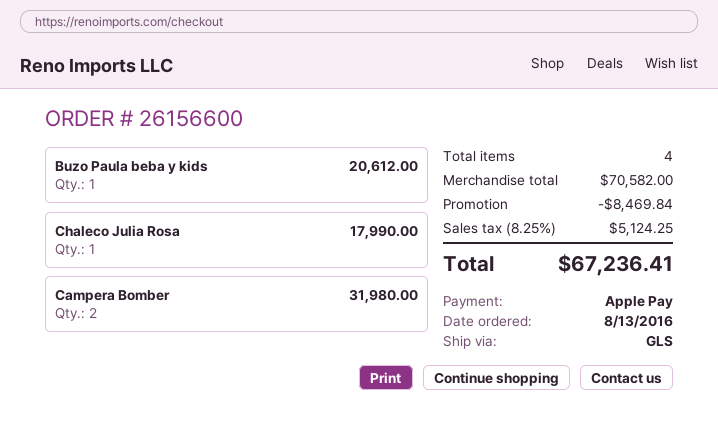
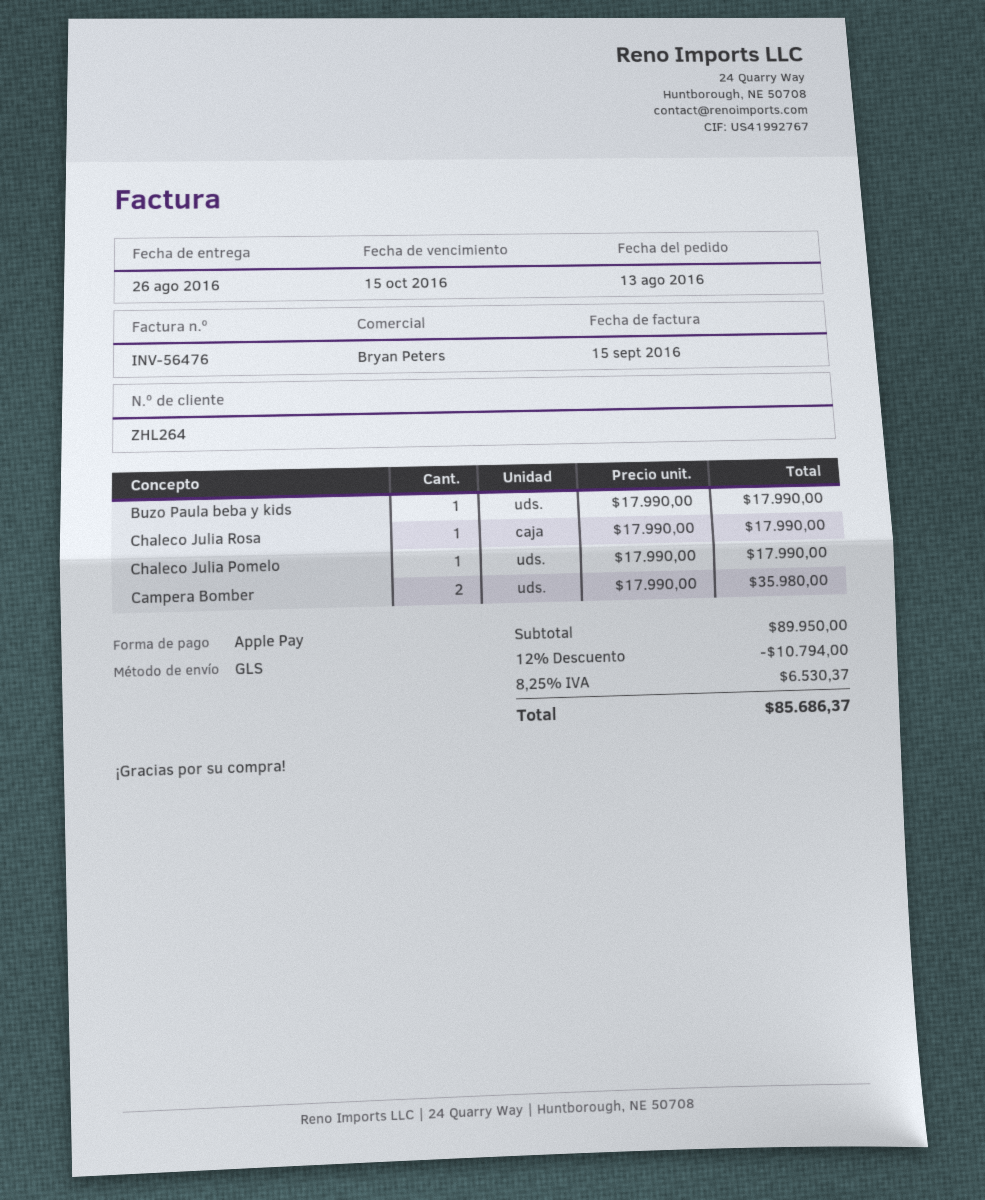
Buzo Paula beba y kids: 1 for 20612.00 -> 1 for 17990.00
Campera Bomber: 2 for 31980.00 -> 2 for 35980.00
Chaleco Julia Pomelo: none -> 1 for 17990.00
subtotal: 70582.00 -> 89950.00
discount: 8469.84 -> 10794.00
tax: 8.25% = 5124.25 -> 8.25% = 6530.37
total: 67236.41 -> 85686.37

